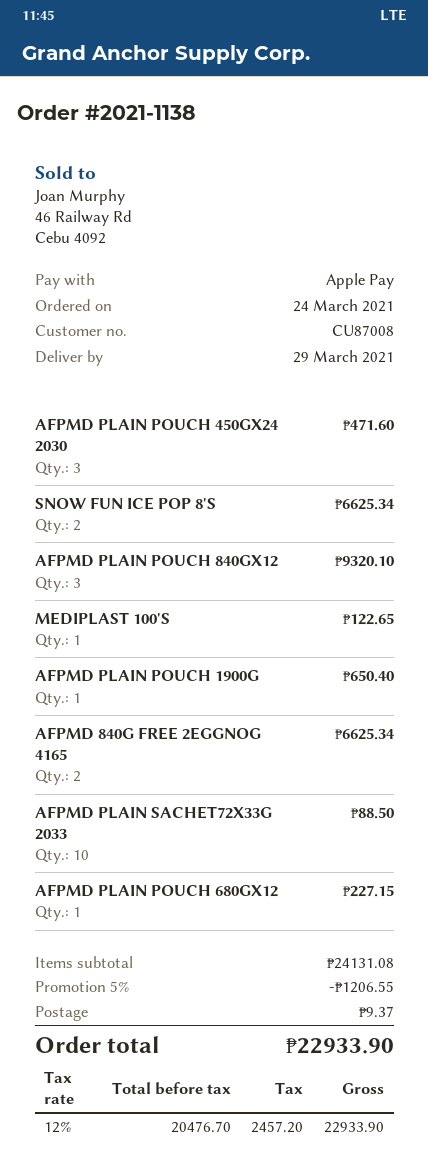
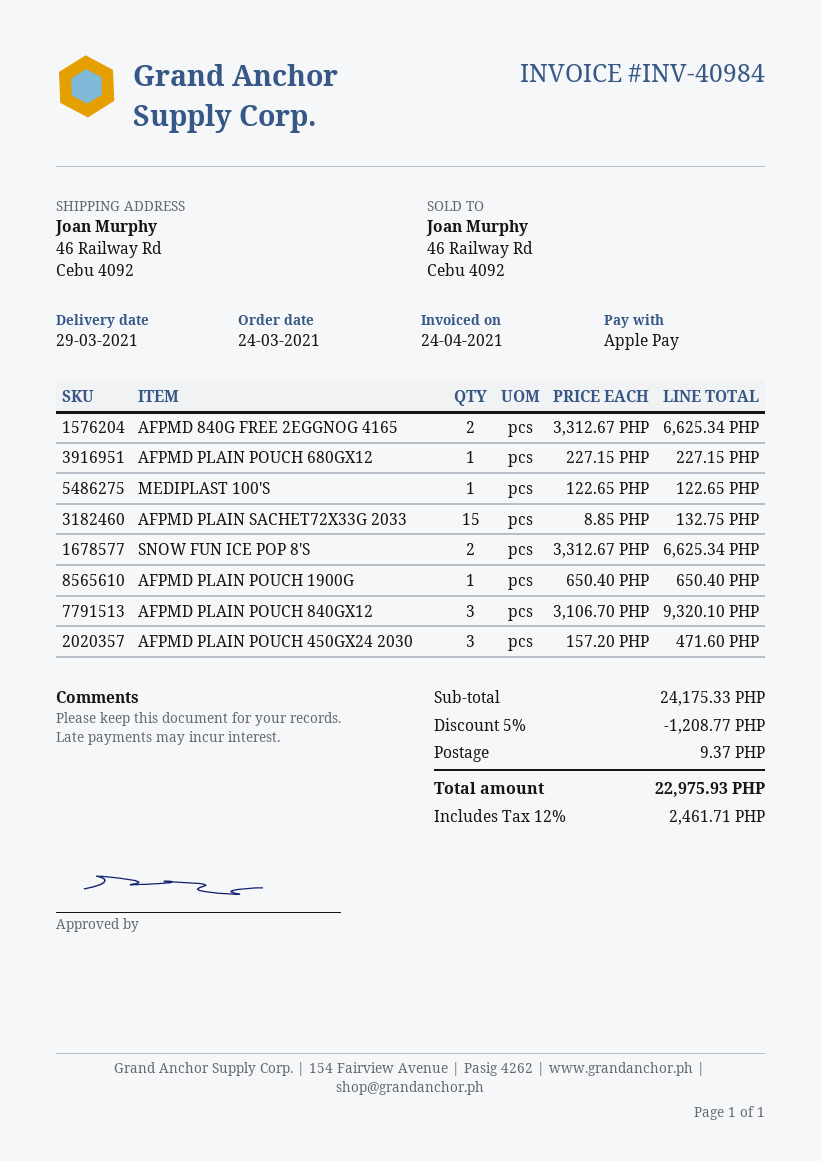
AFPMD PLAIN SACHET72X33G 2033: 10 for 88.50 -> 15 for 132.75
subtotal: 24131.08 -> 24175.33
discount: 5% = 1206.55 -> 5% = 1208.77
tax: 12% = 2457.20 -> 12% = 2461.71
total: 22933.90 -> 22975.93

